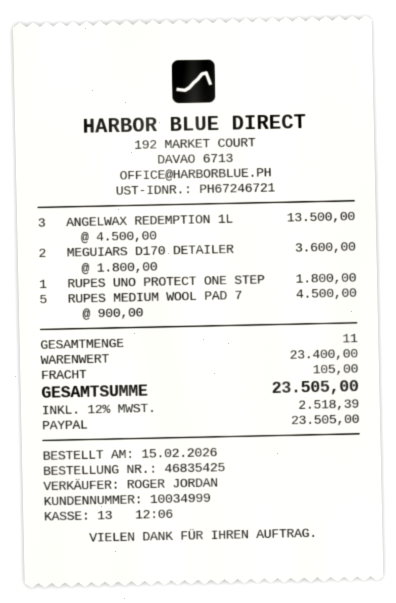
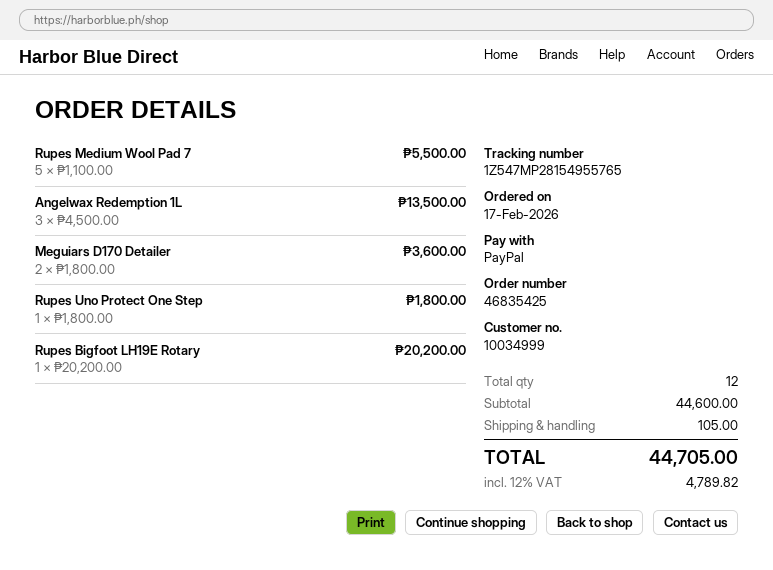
order date: 2026-02-15 -> 2026-02-17
RUPES MEDIUM WOOL PAD 7: 5 x 900.00 = 4500.00 -> 5 x 1100.00 = 5500.00
Rupes Bigfoot LH19E Rotary: none -> 1 x 20200.00 = 20200.00
total quantity: 11 -> 12
subtotal: 23400.00 -> 44600.00
tax: 12% = 2518.39 -> 12% = 4789.82
total: 23505.00 -> 44705.00

